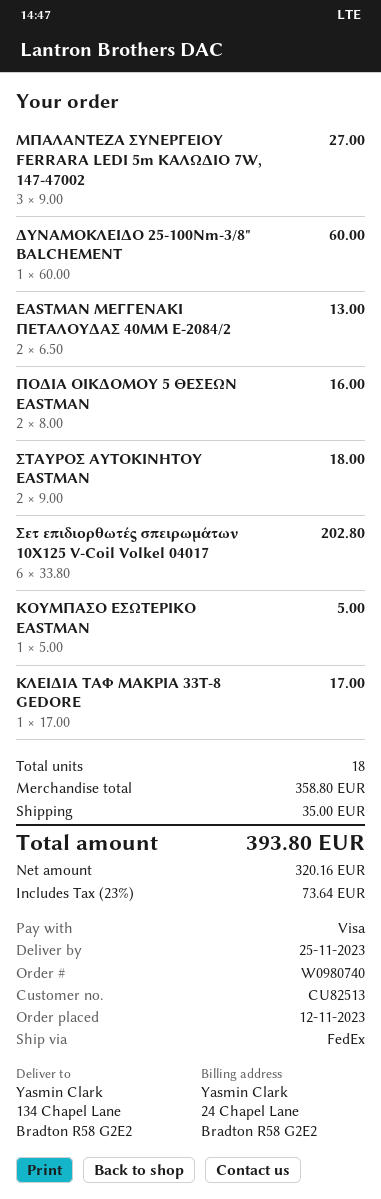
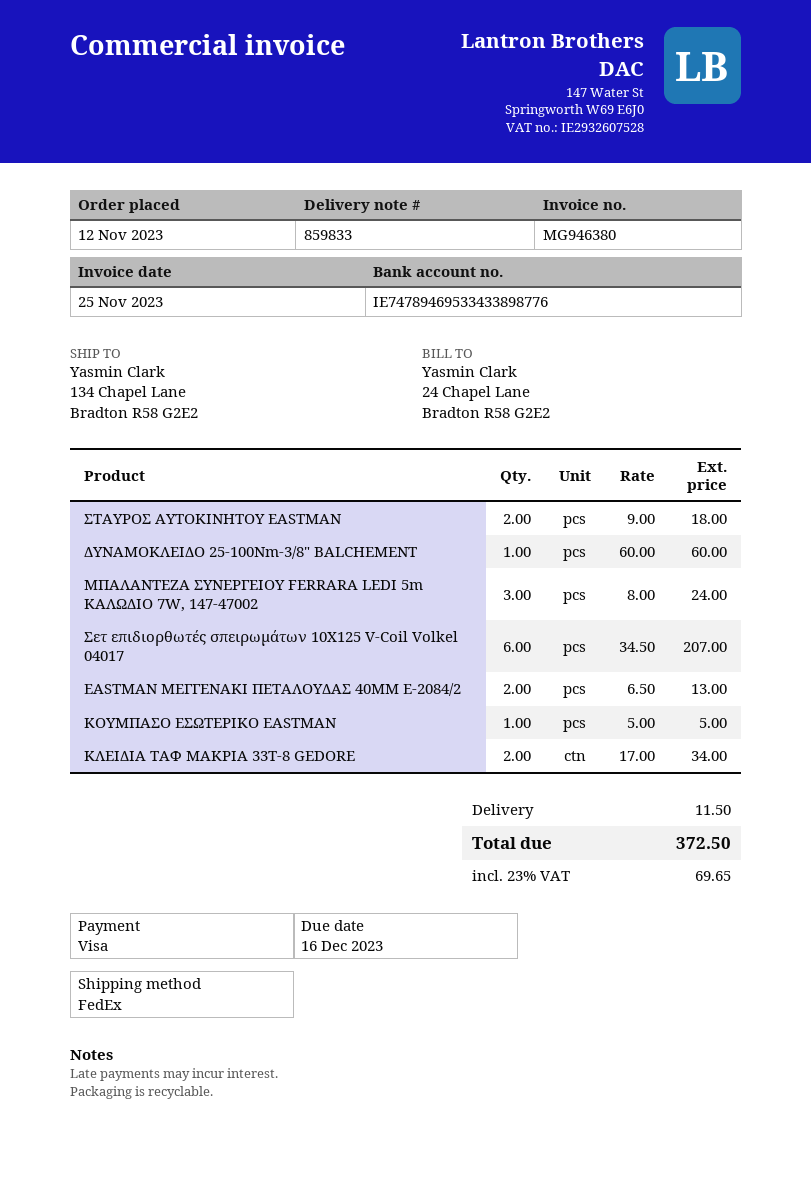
MΠAΛANTEZA ΣYNEPΓEIOY FERRARA LEDΙ 5m ΚΑΛΩΔΙΟ 7W, 147-47002: 3 x 9.00 = 27.00 -> 3 x 8.00 = 24.00
ΠΟΔΙΑ ΟΙΚΔΟΜΟΥ 5 ΘΕΣΕΩΝ EASTMAN: 2 x 8.00 = 16.00 -> none
Σετ επιδιορθωτές σπειρωμάτων 10X125 V-Coil Volkel 04017: 6 x 33.80 = 202.80 -> 6 x 34.50 = 207.00
ΚΛΕΙΔΙΑ ΤΑΦ ΜΑΚΡΙΑ 33Τ-8 GEDORE: 1 x 17.00 = 17.00 -> 2 x 17.00 = 34.00
shipping: 35.00 -> 11.50
tax: 23% = 73.64 -> 23% = 69.65
total: 393.80 -> 372.50

